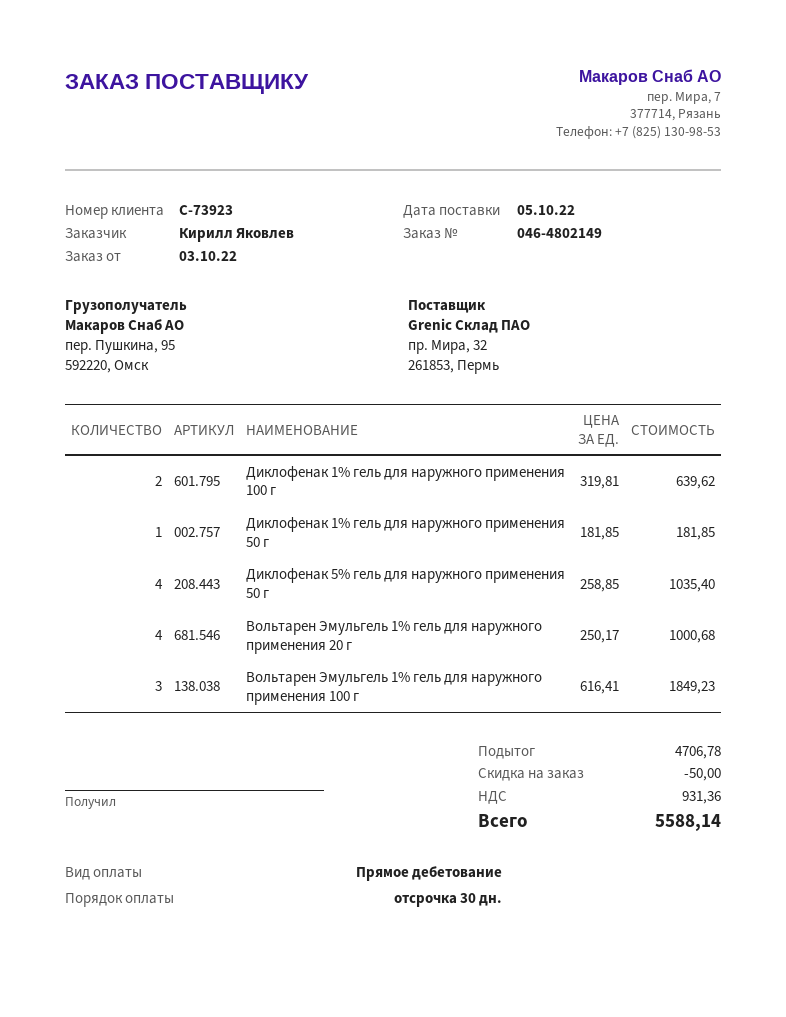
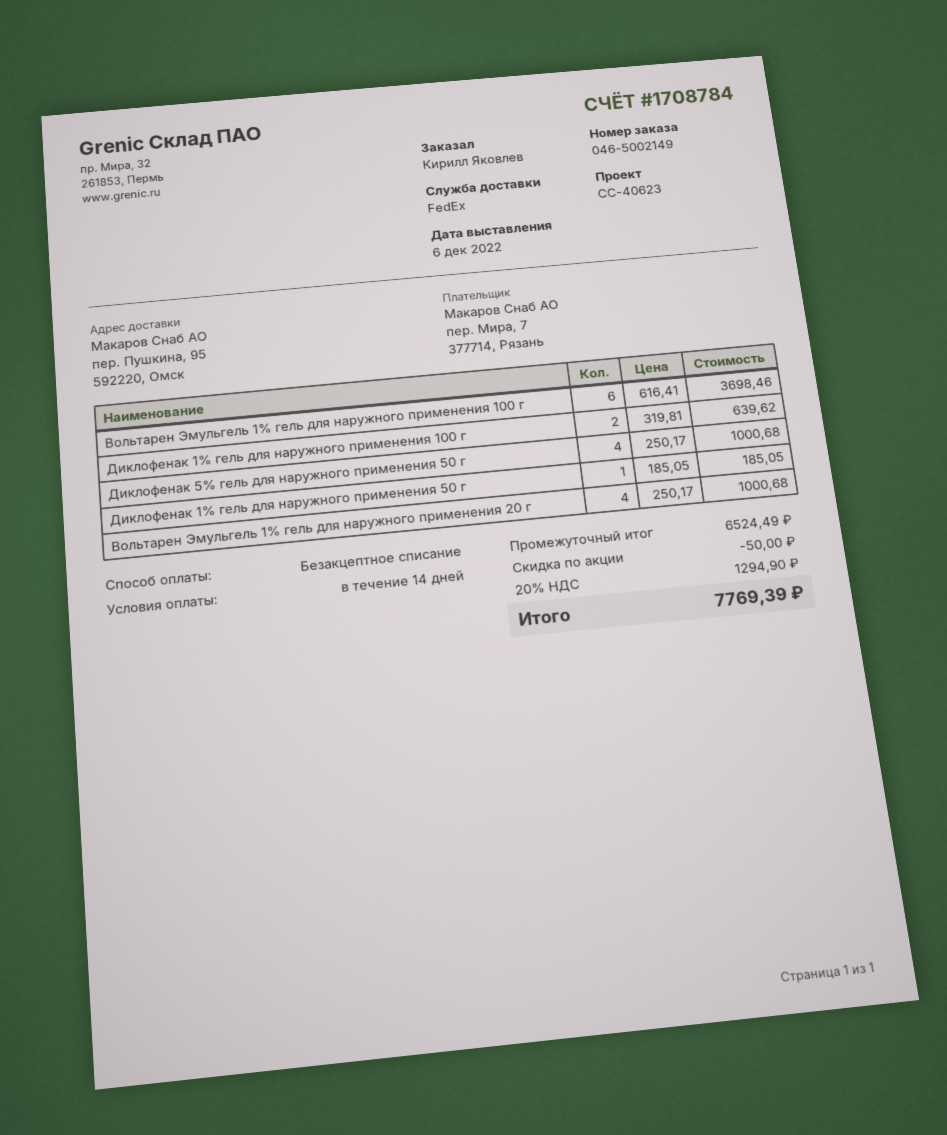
order number: 046-4802149 -> 046-5002149
payment terms: 30 days -> 14 days
Диклофенак 1% гель для наружного применения 50 г: 1 x 181.85 = 181.85 -> 1 x 185.05 = 185.05
Диклофенак 5% гель для наружного применения 50 г: 4 x 258.85 = 1035.40 -> 4 x 250.17 = 1000.68
Вольтарен Эмульгель 1% гель для наружного применения 100 г: 3 x 616.41 = 1849.23 -> 6 x 616.41 = 3698.46
subtotal: 4706.78 -> 6524.49
tax: 931.36 -> 1294.90
total: 5588.14 -> 7769.39

